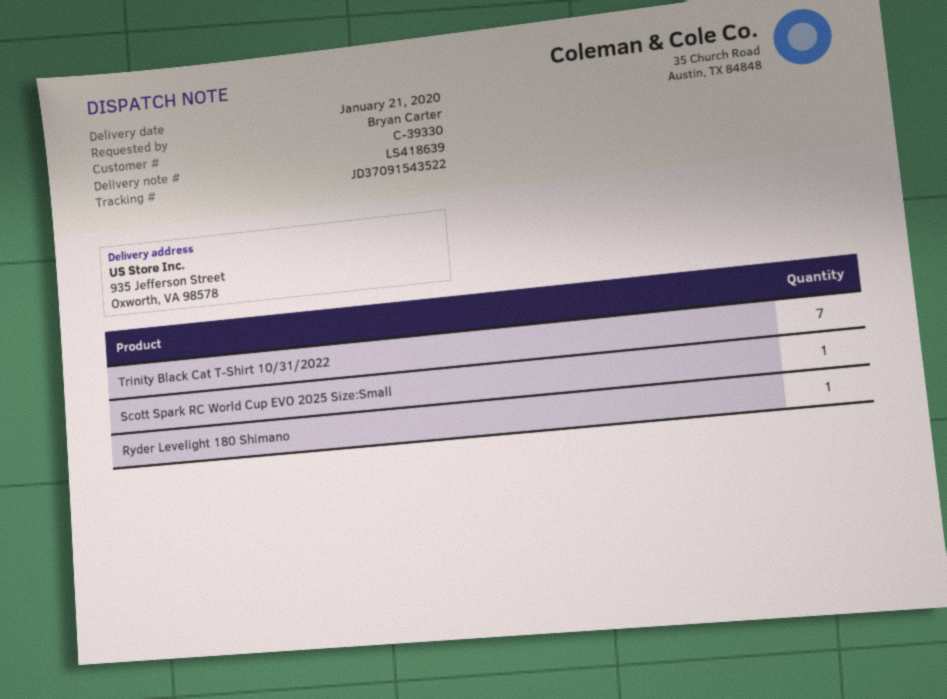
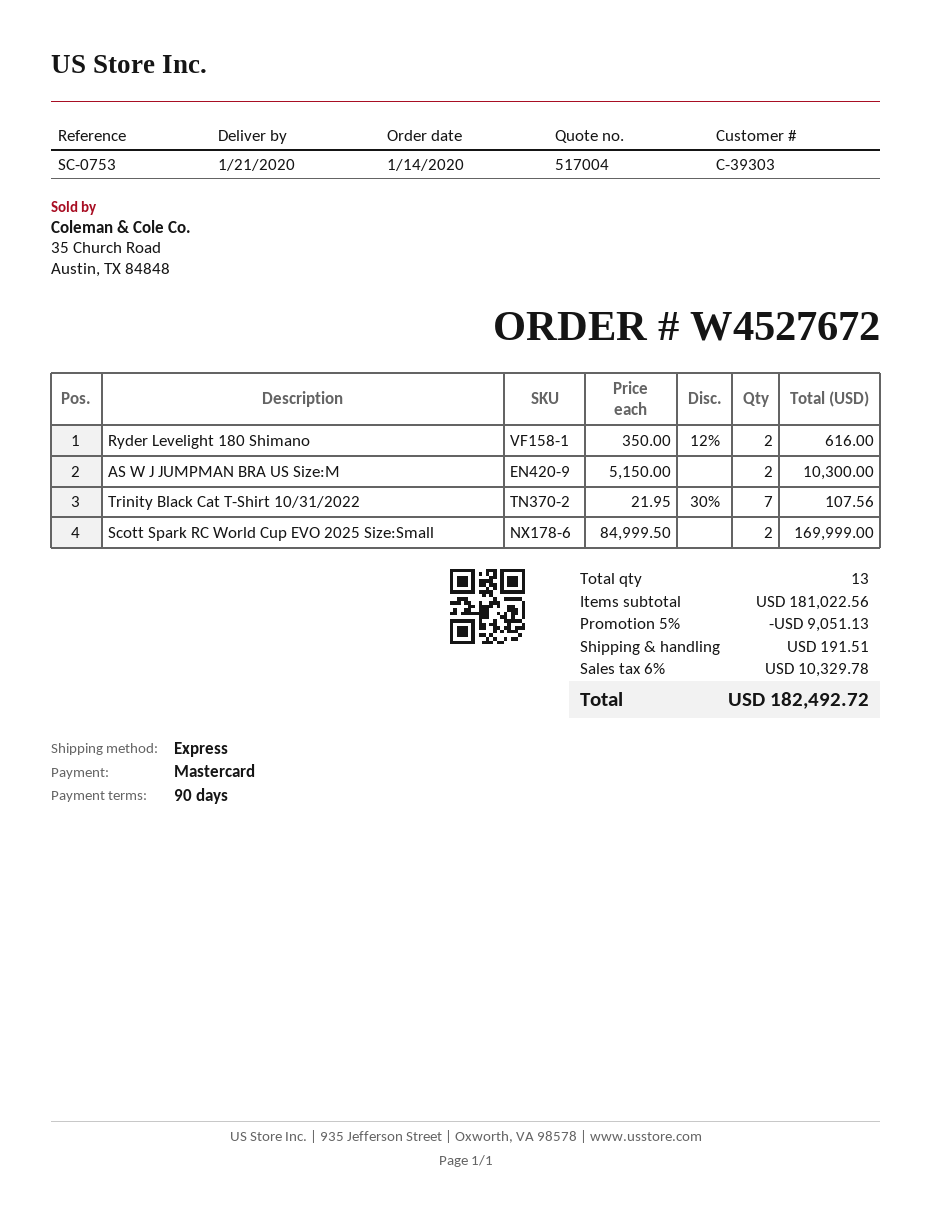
customer number: C-39330 -> C-39303
Scott Spark RC World Cup EVO 2025 Size:Small: 1 -> 2
Ryder Levelight 180 Shimano: 1 -> 2
AS W J JUMPMAN BRA US Size:M: none -> 2

